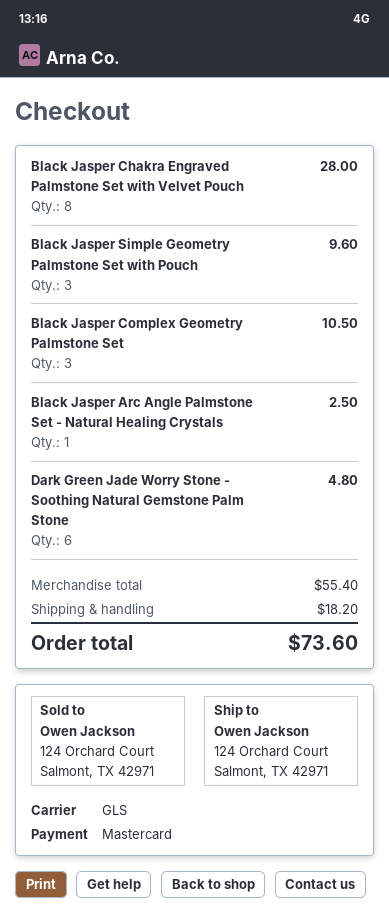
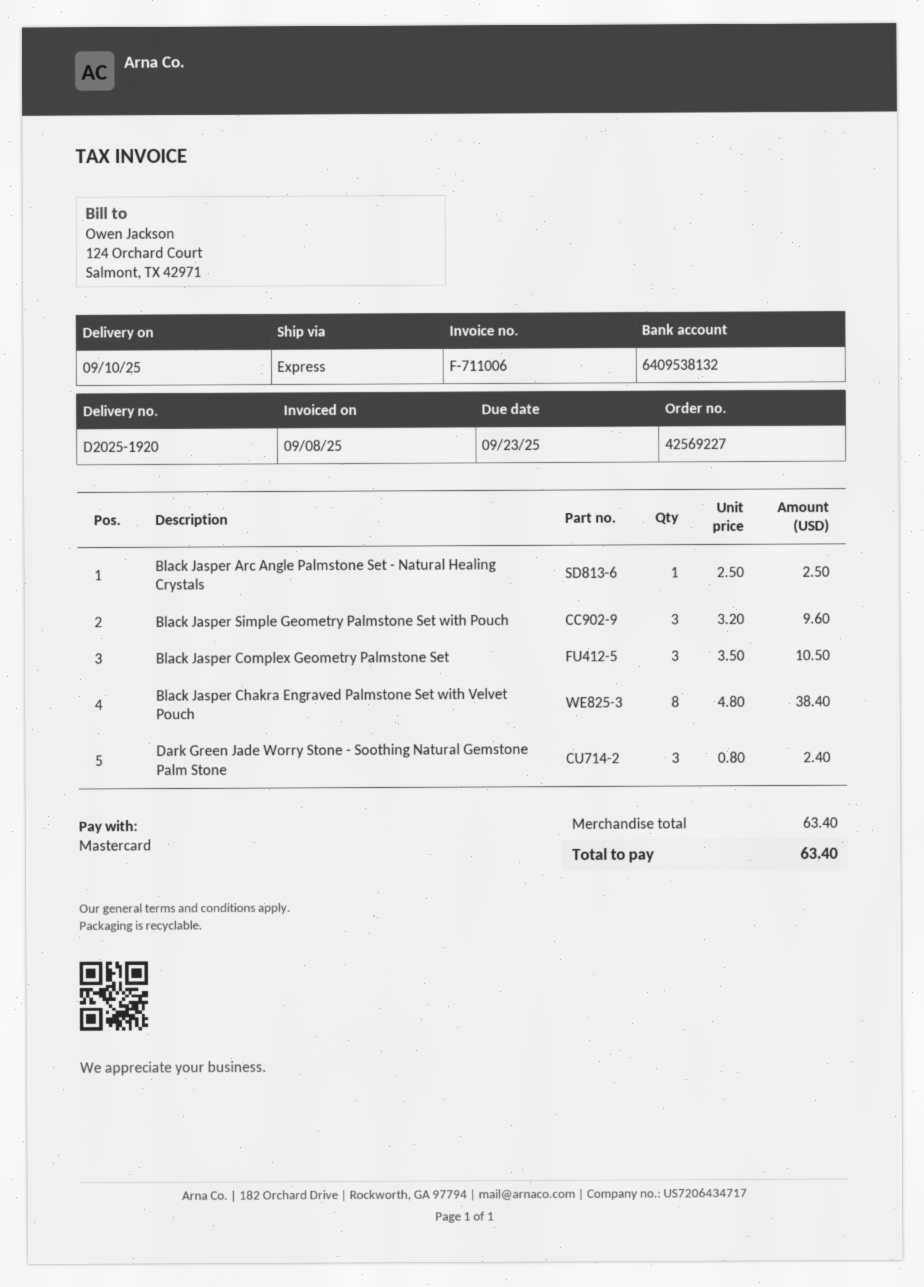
shipping method: GLS -> express
Black Jasper Chakra Engraved Palmstone Set with Velvet Pouch: 8 for 28.00 -> 8 for 38.40
Dark Green Jade Worry Stone - Soothing Natural Gemstone Palm Stone: 6 for 4.80 -> 3 for 2.40
subtotal: 55.40 -> 63.40
shipping: 18.20 -> none
total: 73.60 -> 63.40

